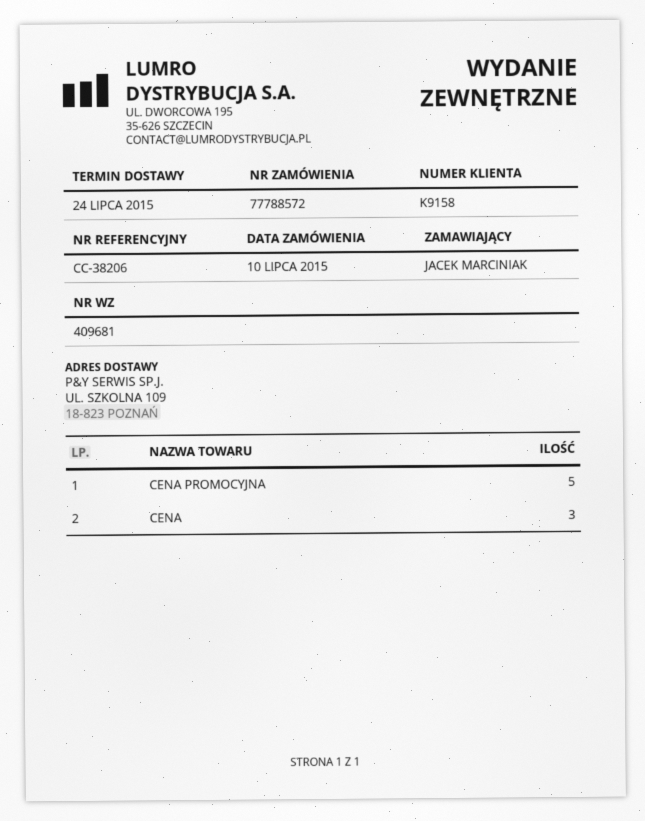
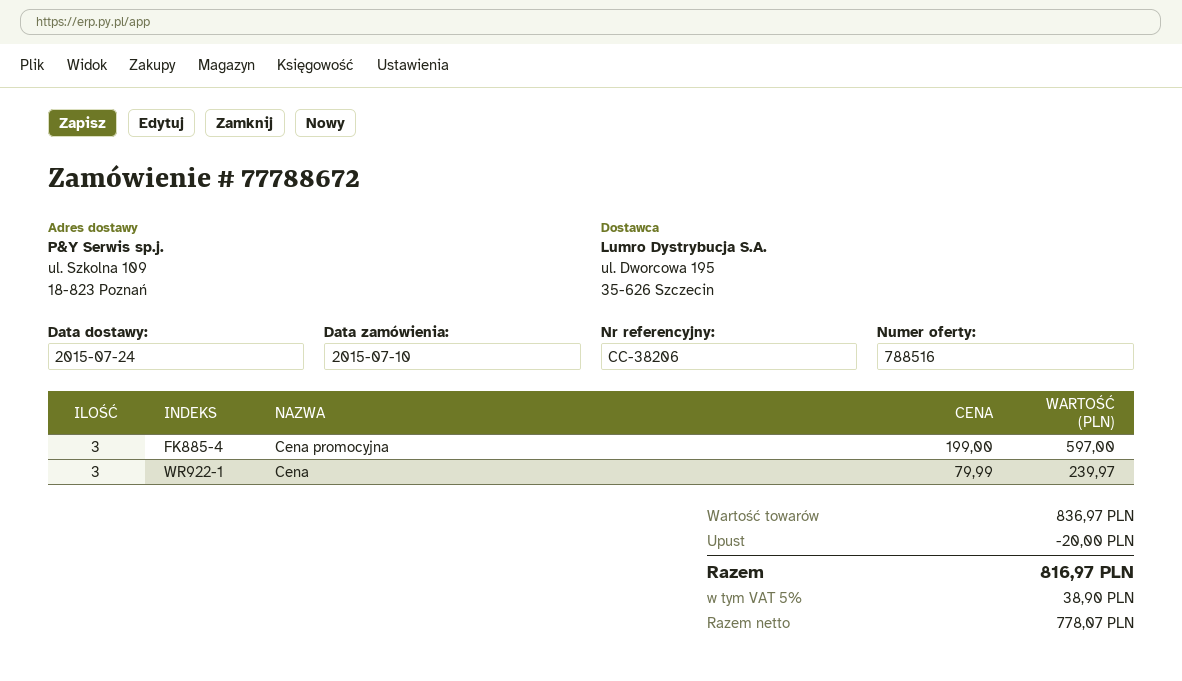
order number: 77788572 -> 77788672
CENA PROMOCYJNA: 5 -> 3

